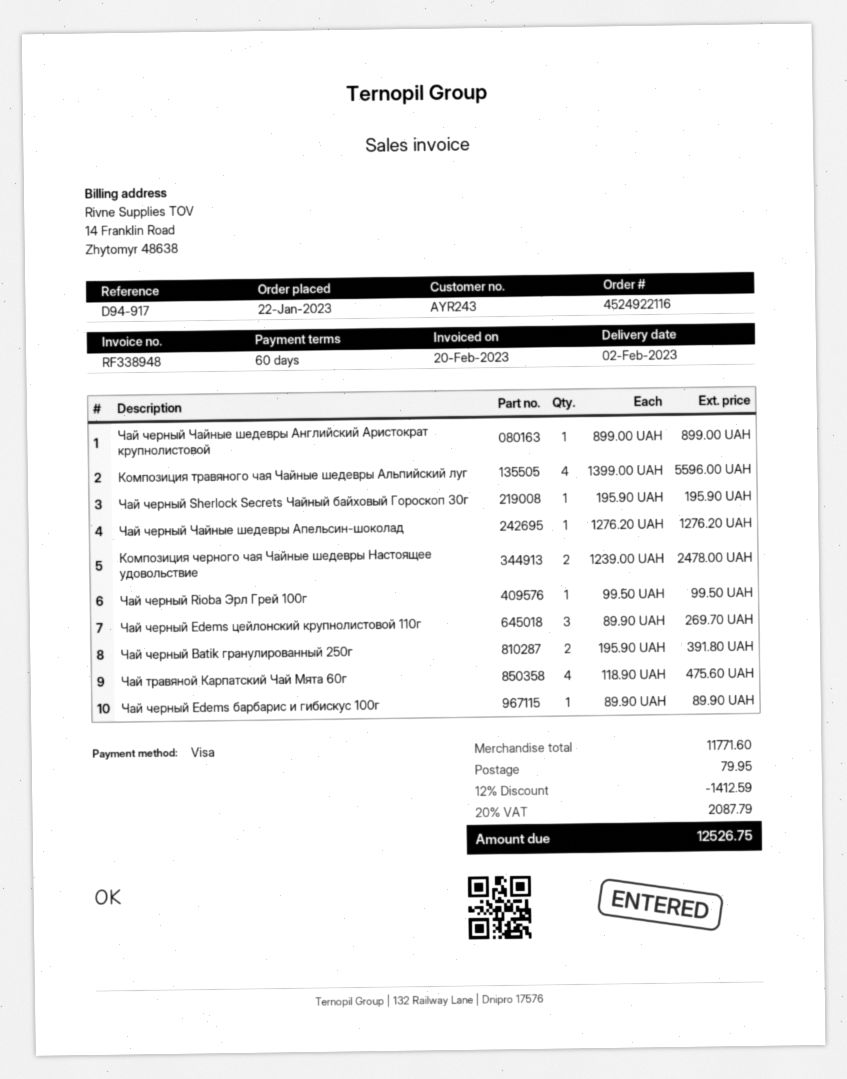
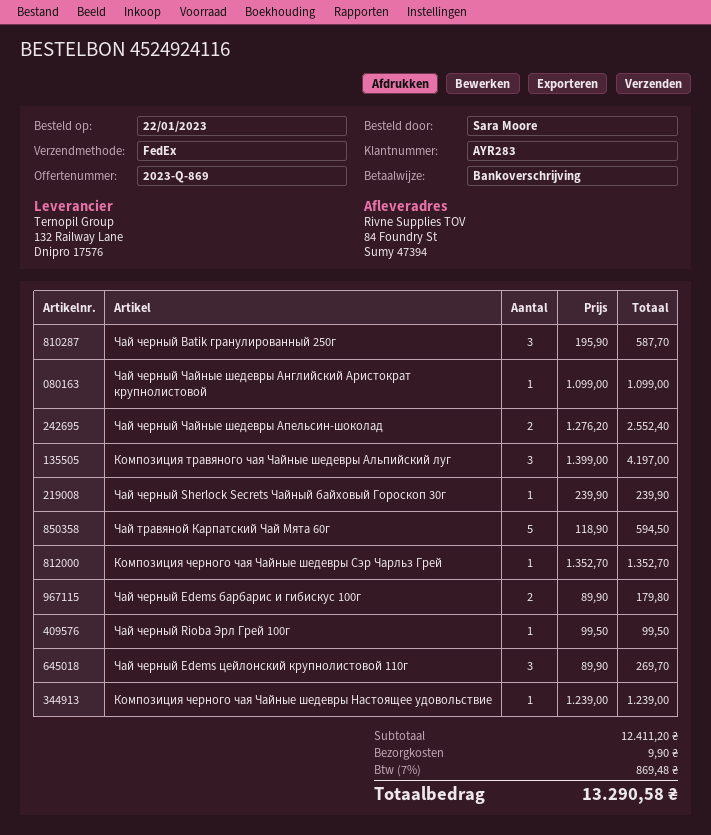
order number: 4524922116 -> 4524924116
customer number: AYR243 -> AYR283
payment method: Visa -> bank transfer
Чай черный Чайные шедевры Английский Аристократ крупнолистовой: 1 x 899.00 = 899.00 -> 1 x 1099.00 = 1099.00
Композиция травяного чая Чайные шедевры Альпийский луг: 4 x 1399.00 = 5596.00 -> 3 x 1399.00 = 4197.00
Чай черный Sherlock Secrets Чайный байховый Гороскоп 30г: 1 x 195.90 = 195.90 -> 1 x 239.90 = 239.90
Чай черный Чайные шедевры Апельсин-шоколад: 1 x 1276.20 = 1276.20 -> 2 x 1276.20 = 2552.40
Композиция черного чая Чайные шедевры Настоящее удовольствие: 2 x 1239.00 = 2478.00 -> 1 x 1239.00 = 1239.00
Чай черный Batik гранулированный 250г: 2 x 195.90 = 391.80 -> 3 x 195.90 = 587.70
Чай травяной Карпатский Чай Мята 60г: 4 x 118.90 = 475.60 -> 5 x 118.90 = 594.50
Чай черный Edems барбарис и гибискус 100г: 1 x 89.90 = 89.90 -> 2 x 89.90 = 179.80
Композиция черного чая Чайные шедевры Сэр Чарльз Грей: none -> 1 x 1352.70 = 1352.70
subtotal: 11771.60 -> 12411.20
discount: 12% = 1412.59 -> none
shipping: 79.95 -> 9.90
tax: 20% = 2087.79 -> 7% = 869.48
total: 12526.75 -> 13290.58

